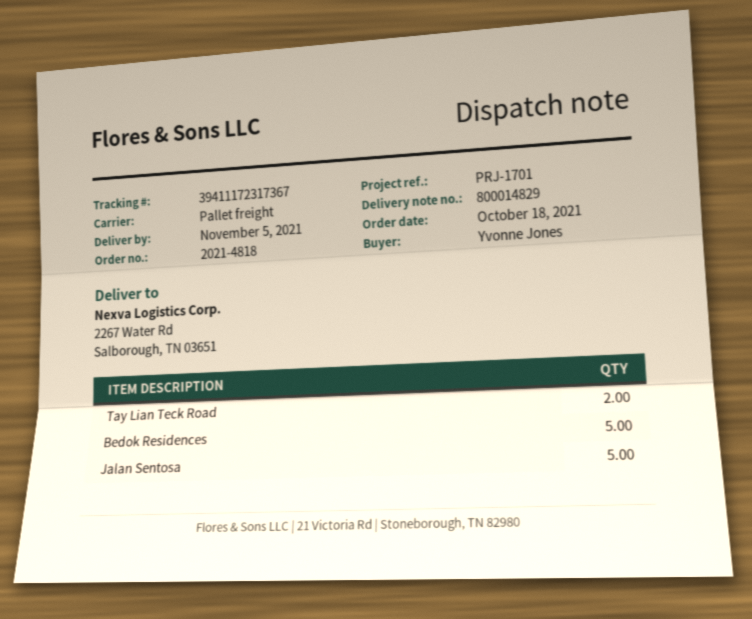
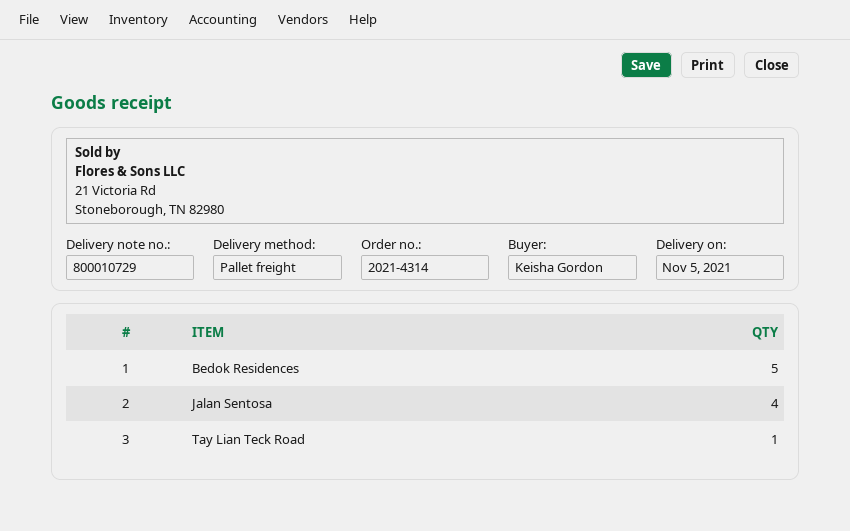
order number: 2021-4818 -> 2021-4314
delivery note number: 800014829 -> 800010729
ordered by: Yvonne Jones -> Keisha Gordon
Tay Lian Teck Road: 2 -> 1
Jalan Sentosa: 5 -> 4

